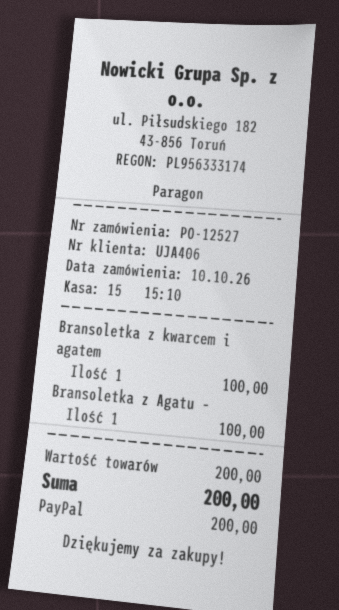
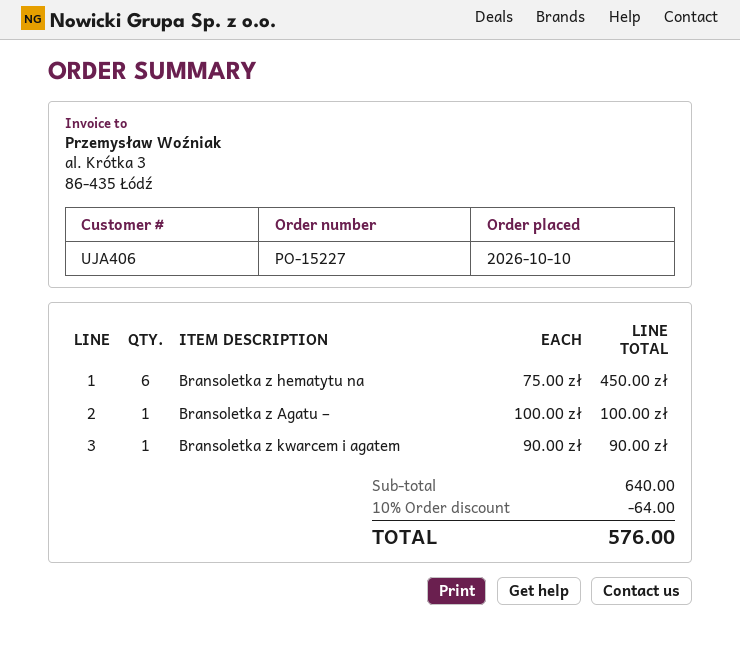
order number: PO-12527 -> PO-15227
Bransoletka z kwarcem i agatem: 1 for 100.00 -> 1 for 90.00
Bransoletka z hematytu na: none -> 6 for 450.00
subtotal: 200.00 -> 640.00
discount: none -> 10% = 64.00
total: 200.00 -> 576.00

